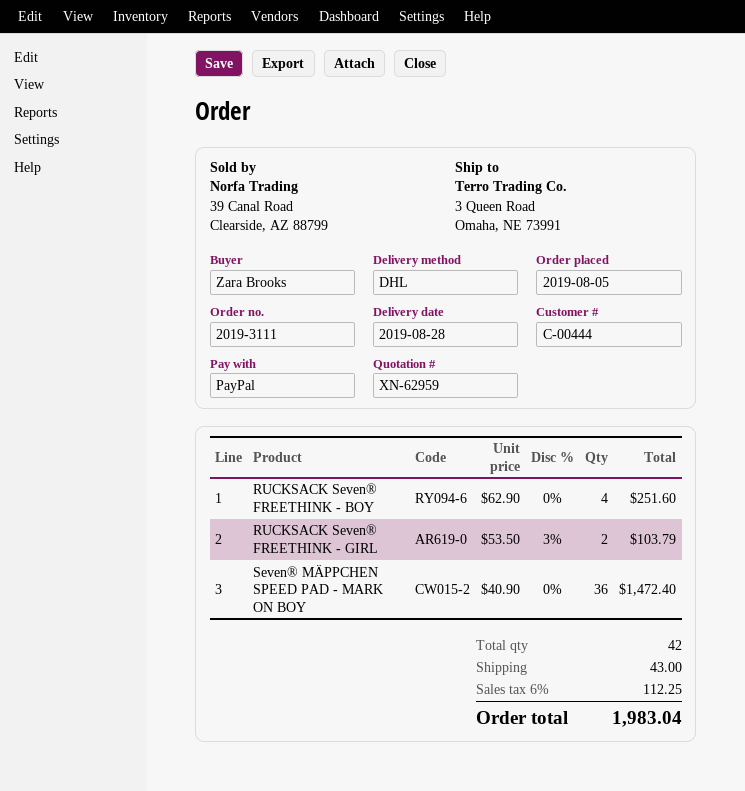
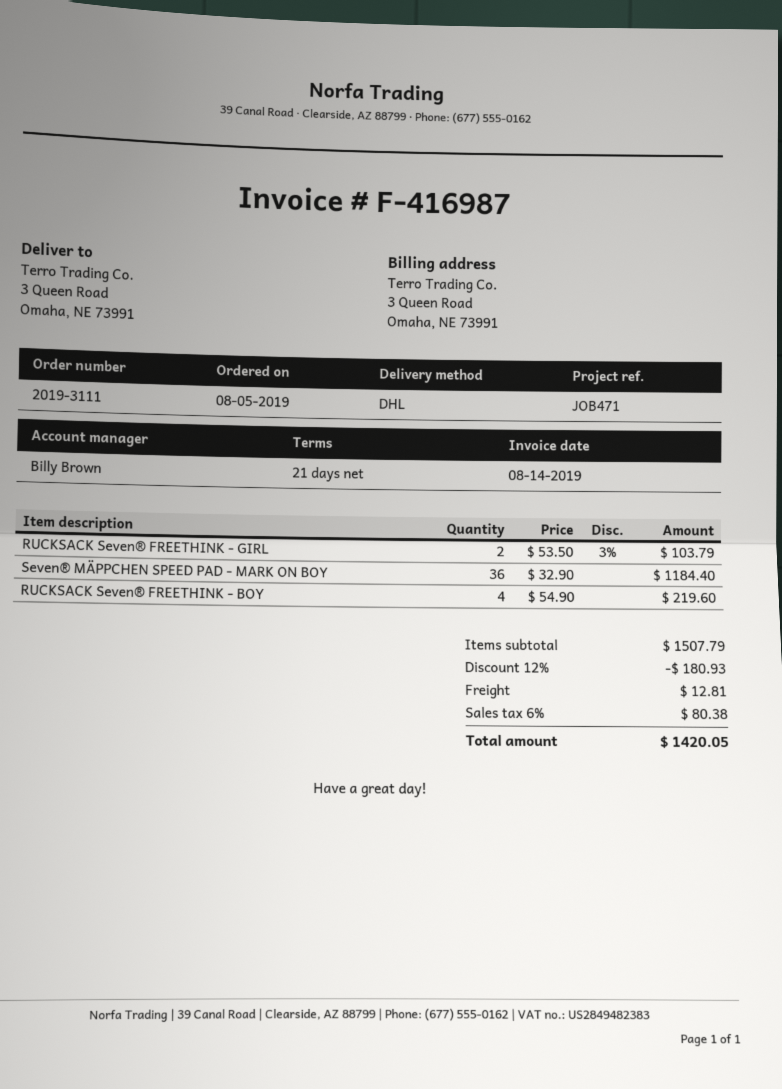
RUCKSACK Seven® FREETHINK - BOY: 4 x 62.90 = 251.60 -> 4 x 54.90 = 219.60
Seven® MÄPPCHEN SPEED PAD - MARK ON BOY: 36 x 40.90 = 1472.40 -> 36 x 32.90 = 1184.40
discount: none -> 12% = 180.93
shipping: 43.00 -> 12.81
tax: 6% = 112.25 -> 6% = 80.38
total: 1983.04 -> 1420.05

